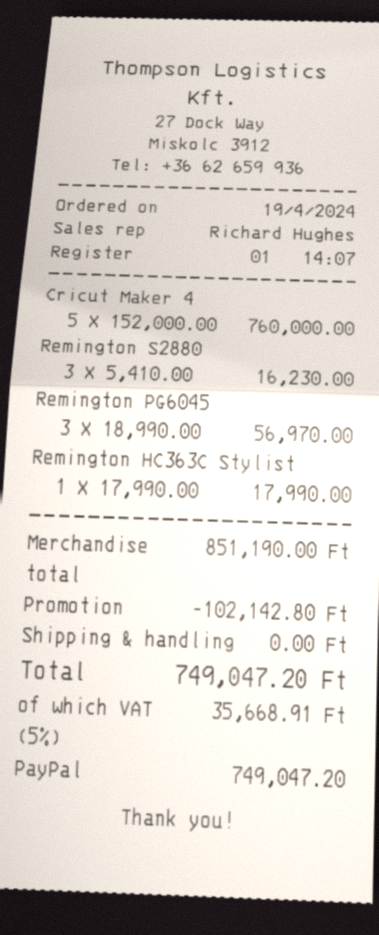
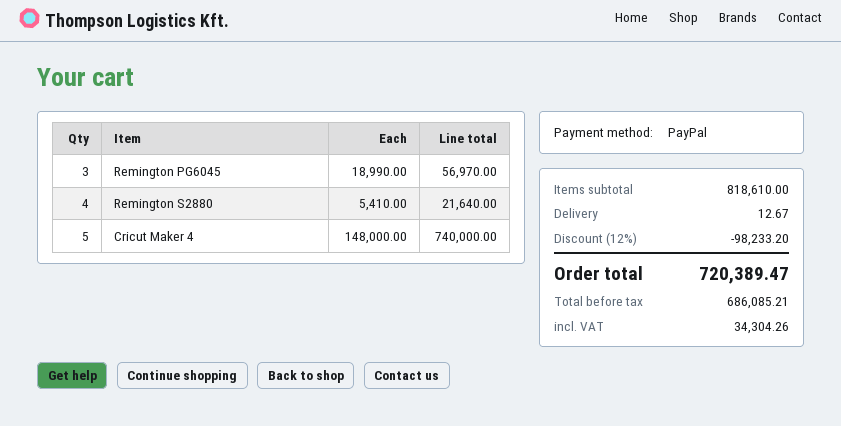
Cricut Maker 4: 5 x 152000.00 = 760000.00 -> 5 x 148000.00 = 740000.00
Remington S2880: 3 x 5410.00 = 16230.00 -> 4 x 5410.00 = 21640.00
Remington HC363C Stylist: 1 x 17990.00 = 17990.00 -> none
subtotal: 851190.00 -> 818610.00
discount: 102142.80 -> 98233.20
shipping: 0.00 -> 12.67
tax: 35668.91 -> 34304.26
total: 749047.20 -> 720389.47

